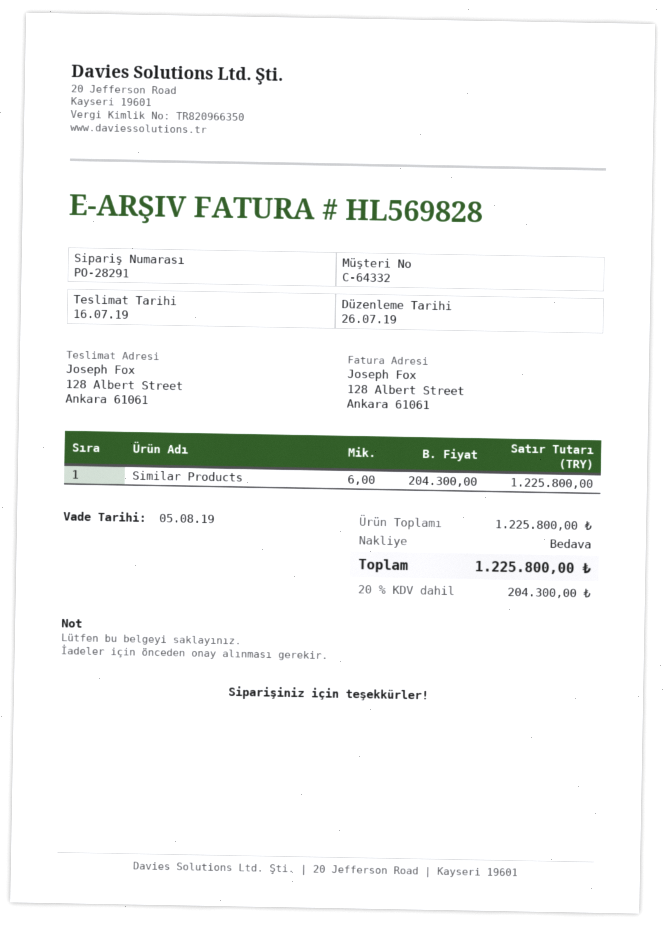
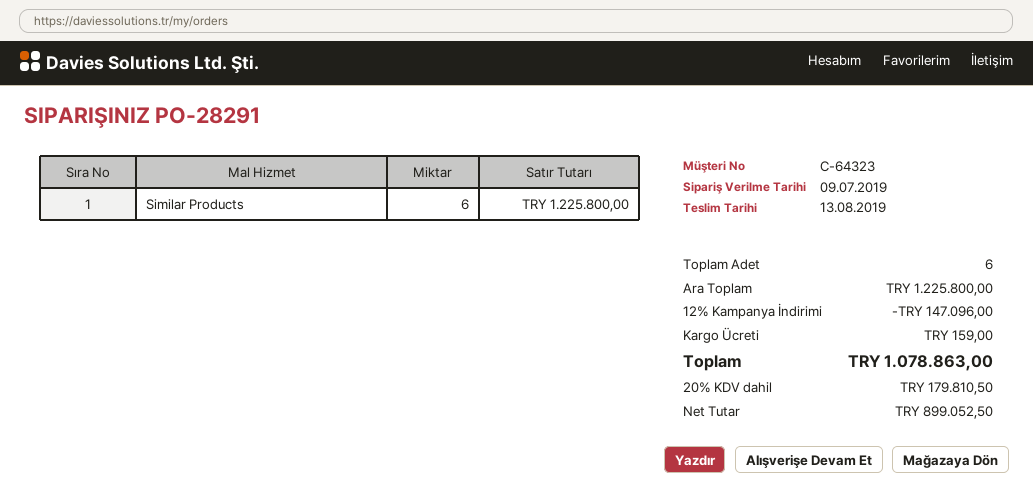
delivery date: 2019-07-16 -> 2019-08-13
customer number: C-64332 -> C-64323
discount: none -> 12% = 147096.00
shipping: 0.00 -> 159.00
tax: 20% = 204300.00 -> 20% = 179810.50
total: 1225800.00 -> 1078863.00

